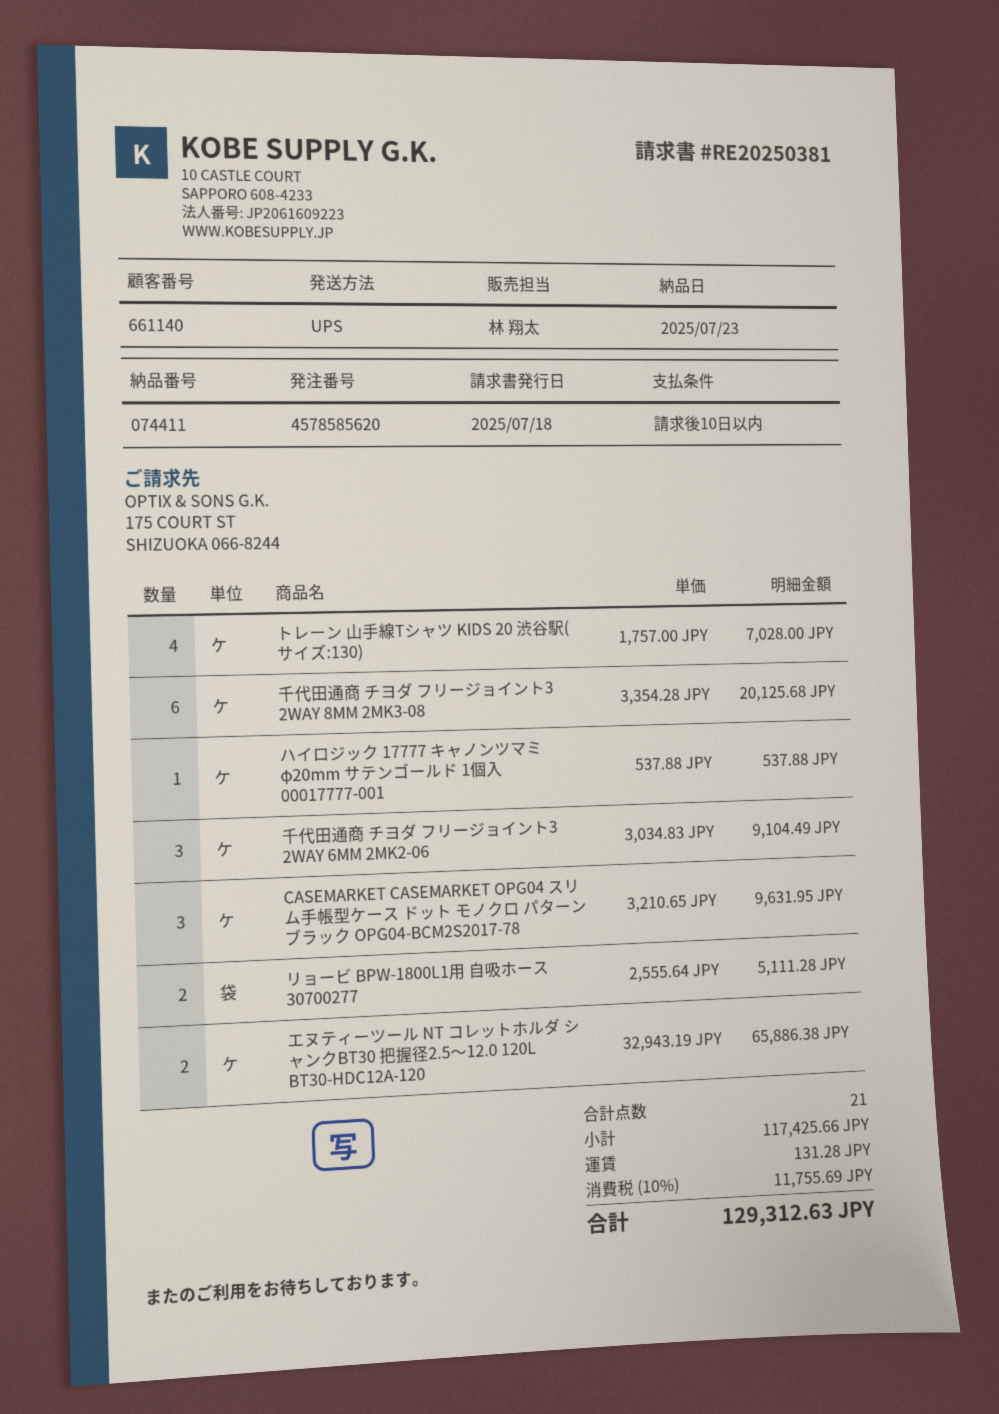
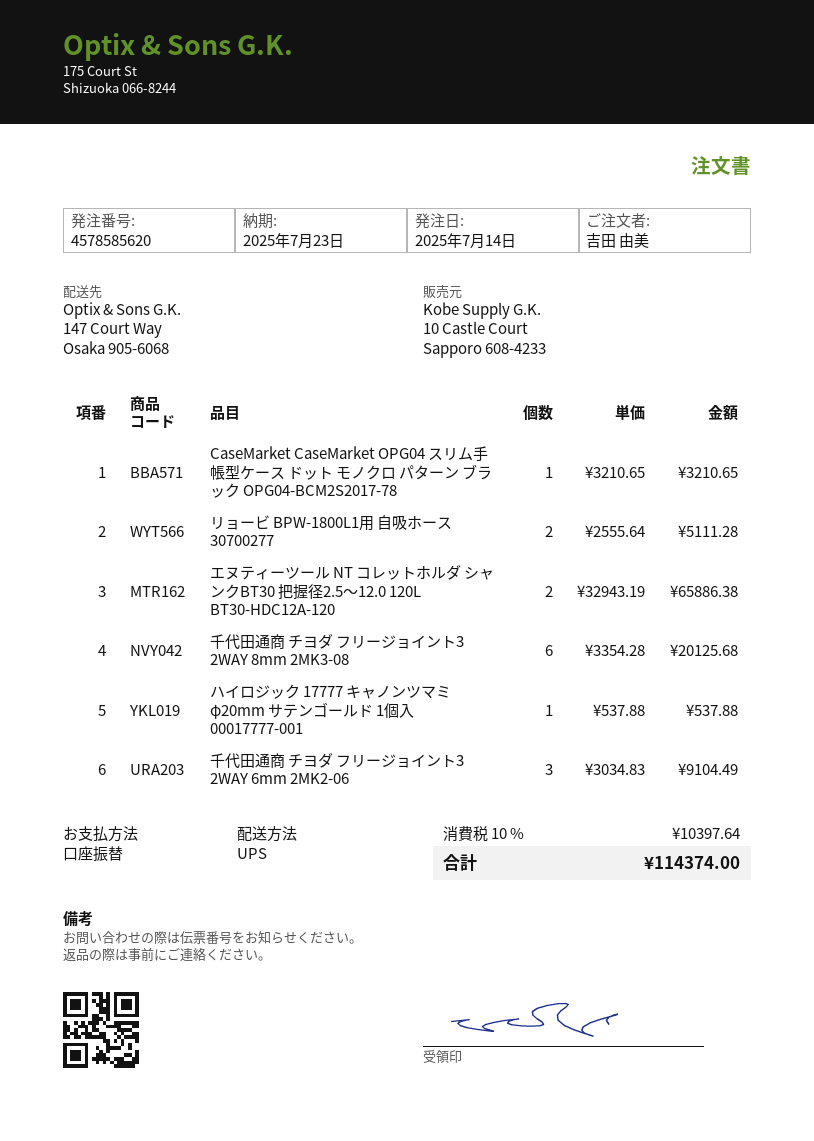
トレーン 山手線Tシャツ KIDS 20 渋谷駅(サイズ:130): 4 x 1757.00 = 7028.00 -> none
CASEMARKET CASEMARKET OPG04 スリム手帳型ケース ドット モノクロ パターン ブラック OPG04-BCM2S2017-78: 3 x 3210.65 = 9631.95 -> 1 x 3210.65 = 3210.65
shipping: 131.28 -> none
tax: 10% = 11755.69 -> 10% = 10397.64
total: 129312.63 -> 114374.00

